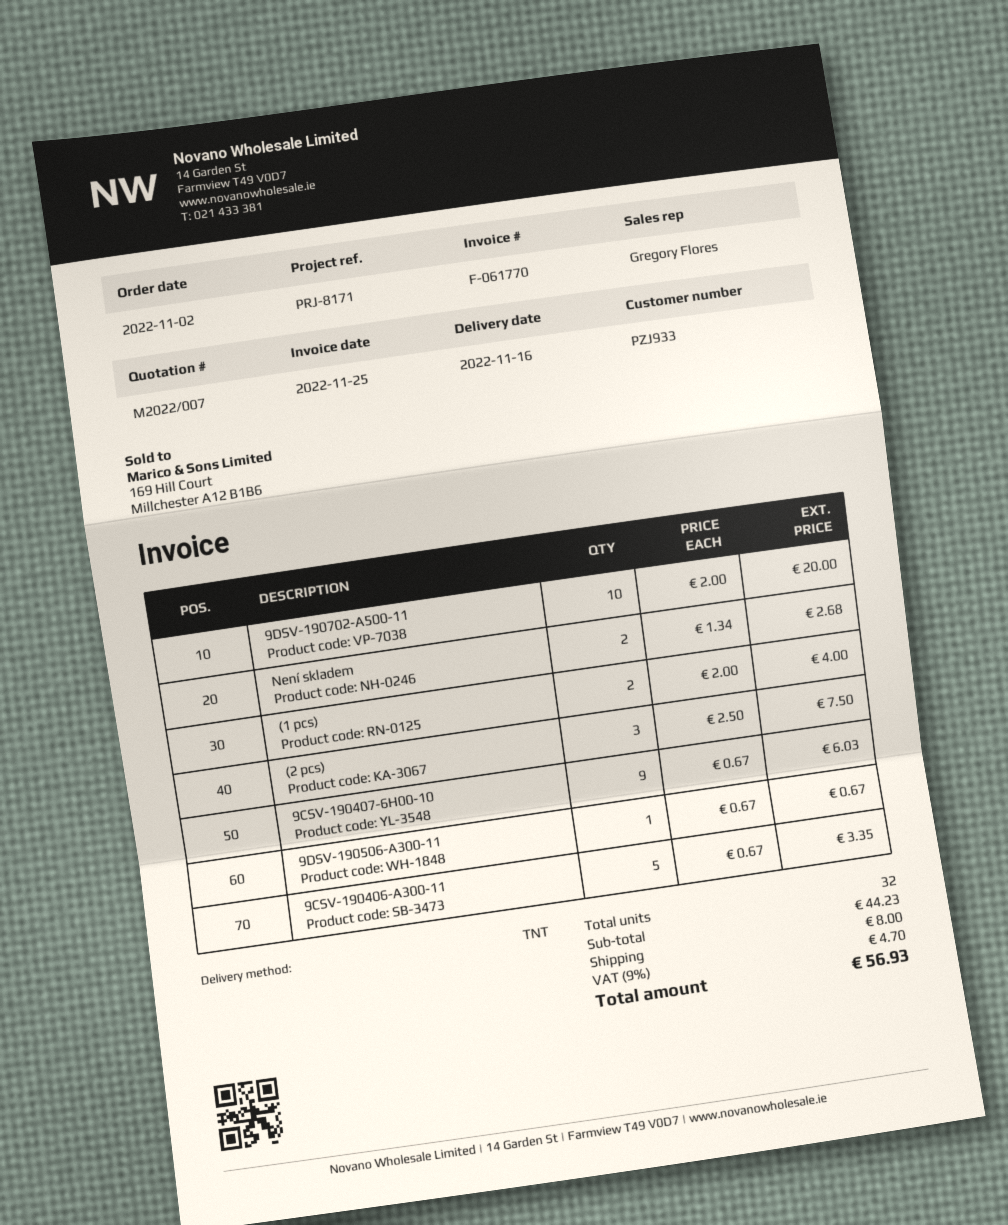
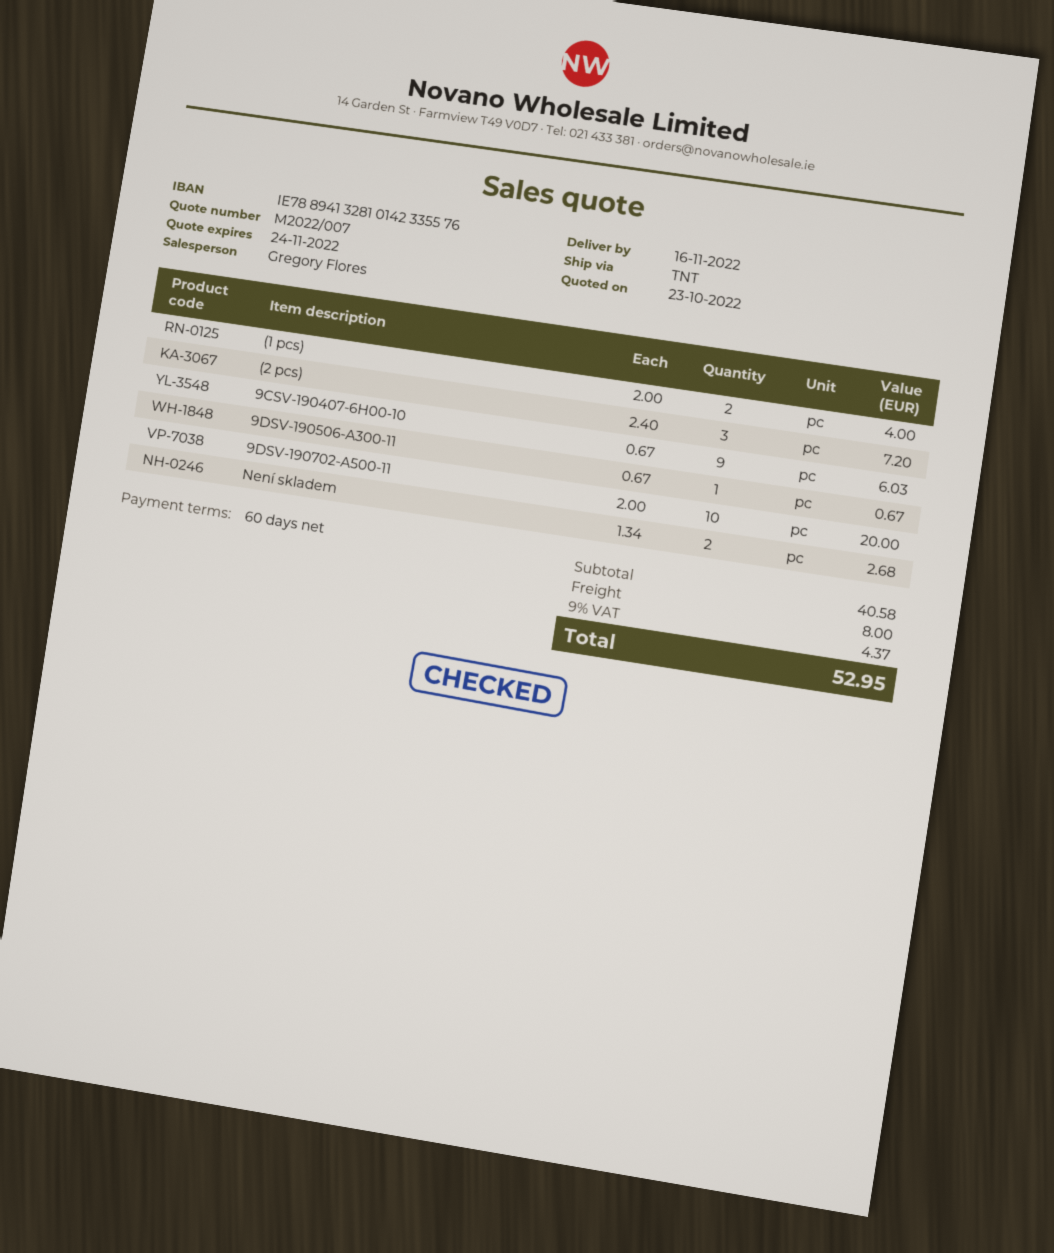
(2 pcs): 3 x 2.50 = 7.50 -> 3 x 2.40 = 7.20
9CSV-190406-A300-11: 5 x 0.67 = 3.35 -> none
subtotal: 44.23 -> 40.58
tax: 9% = 4.70 -> 9% = 4.37
total: 56.93 -> 52.95

